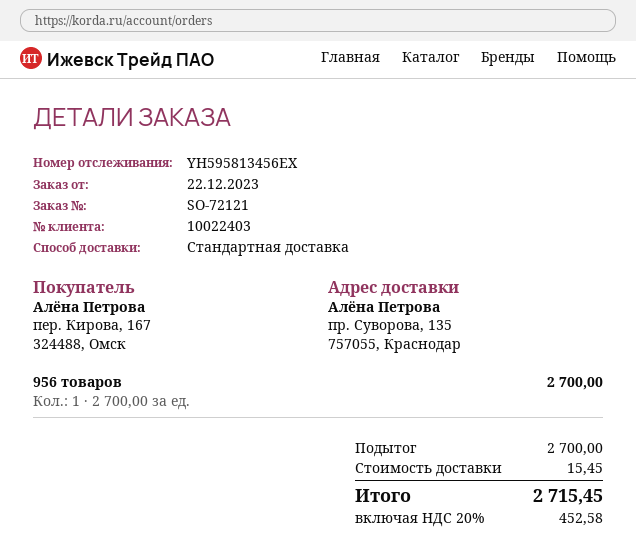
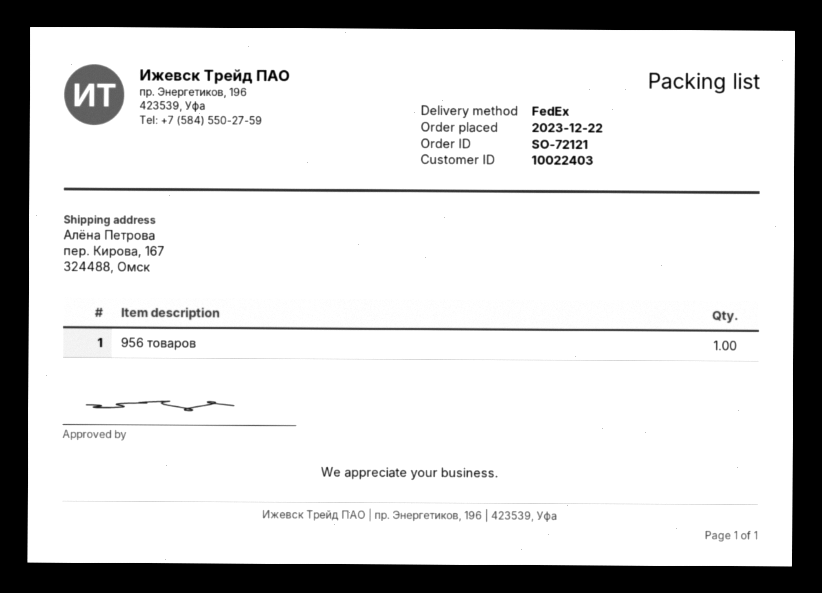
shipping method: standard -> FedEx
ship to: пр. Суворова, 135, 757055, Краснодар -> пер. Кирова, 167, 324488, Омск

